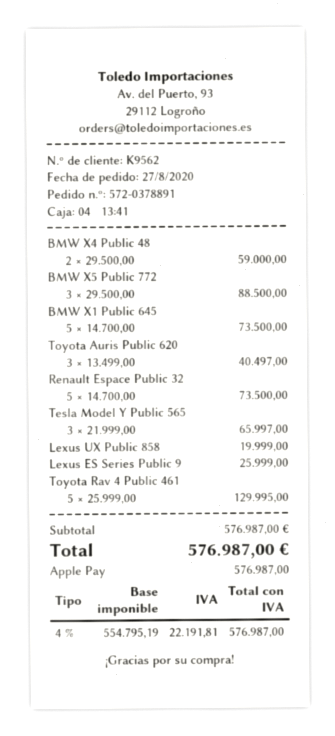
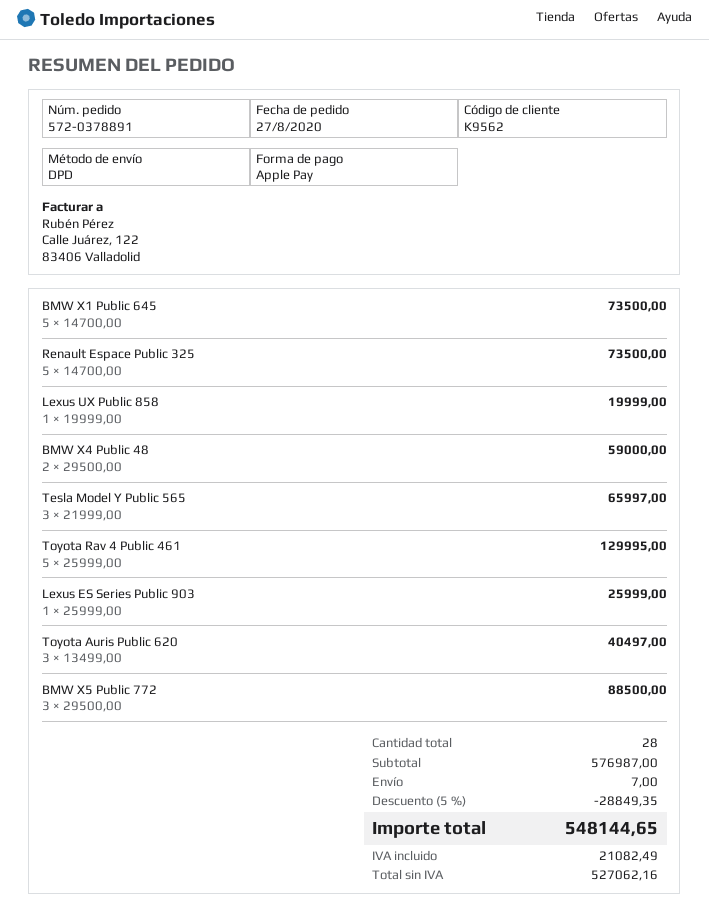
discount: none -> 5% = 28849.35
shipping: none -> 7.00
net: 554795.19 -> 527062.16
tax: 22191.81 -> 21082.49
total: 576987.00 -> 548144.65

